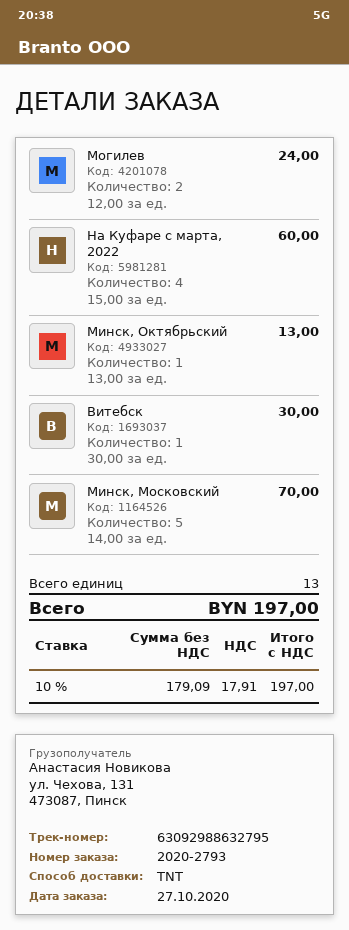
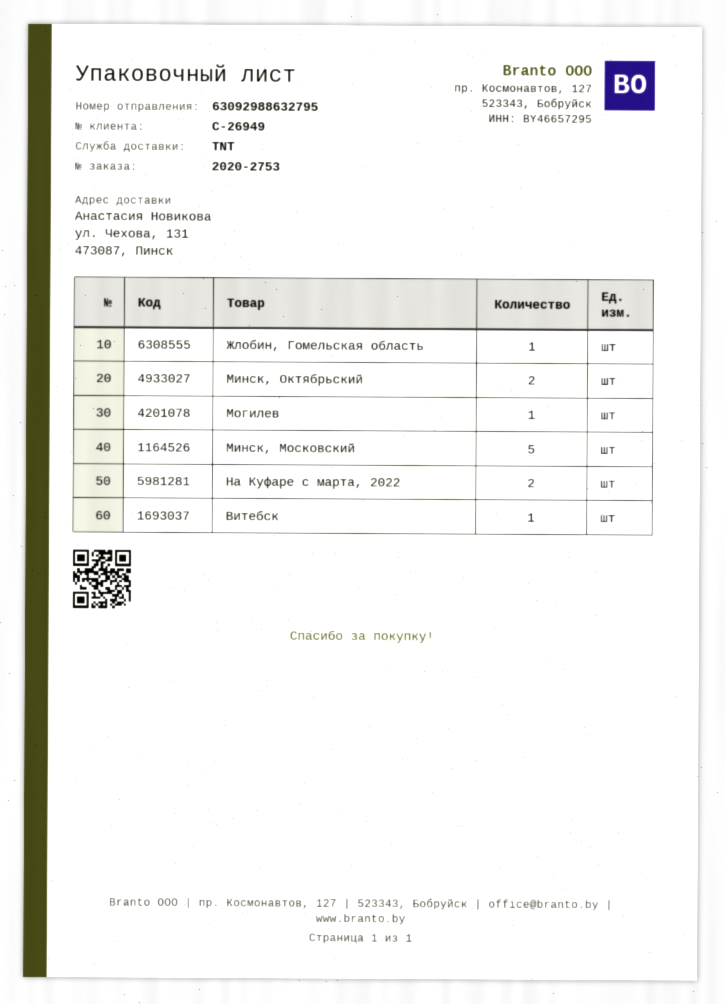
order number: 2020-2793 -> 2020-2753
Могилев: 2 -> 1
На Куфаре с марта, 2022: 4 -> 2
Минск, Октябрьский: 1 -> 2
Жлобин, Гомельская область: none -> 1

